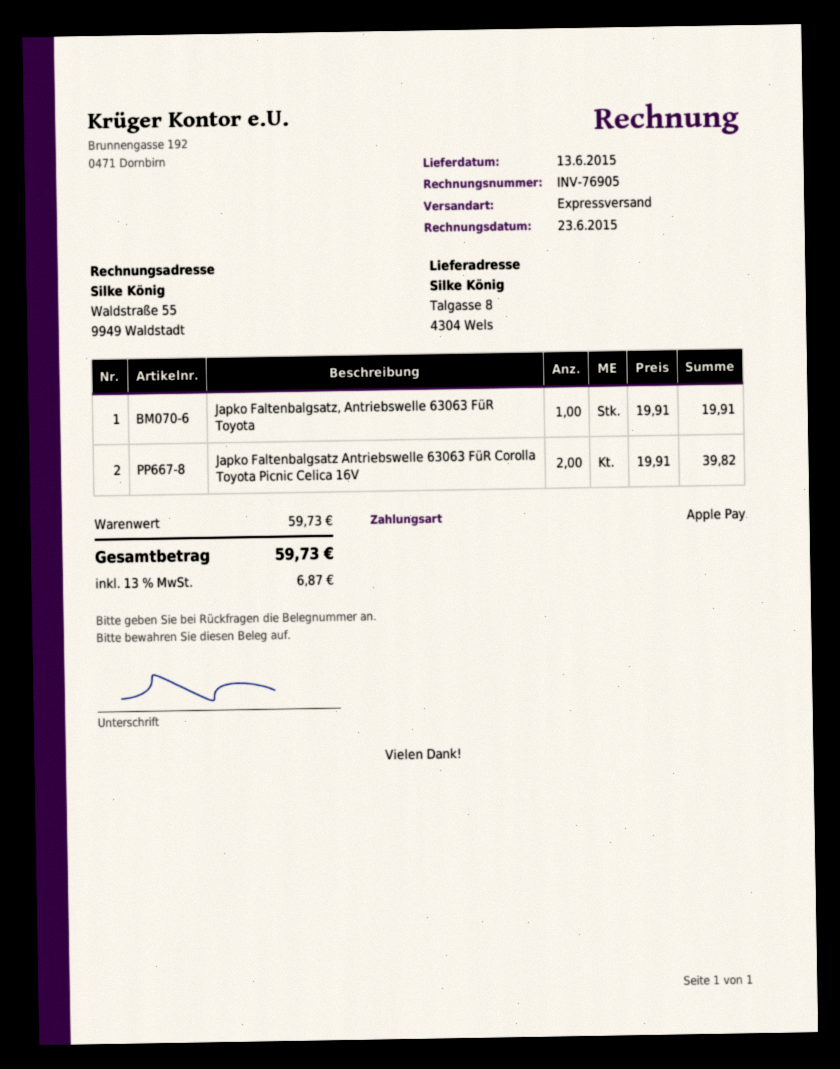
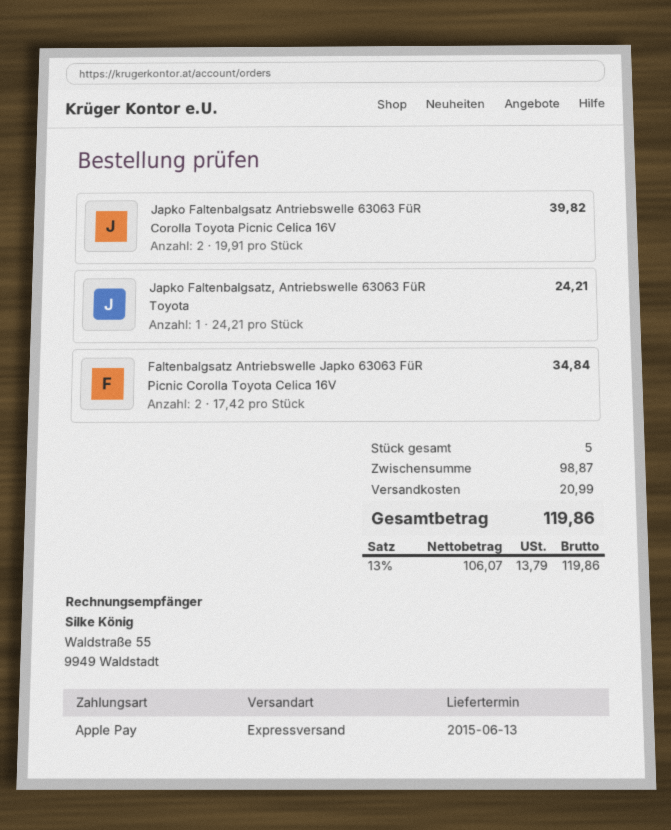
Japko Faltenbalgsatz, Antriebswelle 63063 FüR Toyota: 1 x 19.91 = 19.91 -> 1 x 24.21 = 24.21
Faltenbalgsatz Antriebswelle Japko 63063 FüR Picnic Corolla Toyota Celica 16V: none -> 2 x 17.42 = 34.84
subtotal: 59.73 -> 98.87
shipping: none -> 20.99
tax: 13% = 6.87 -> 13% = 13.79
total: 59.73 -> 119.86

